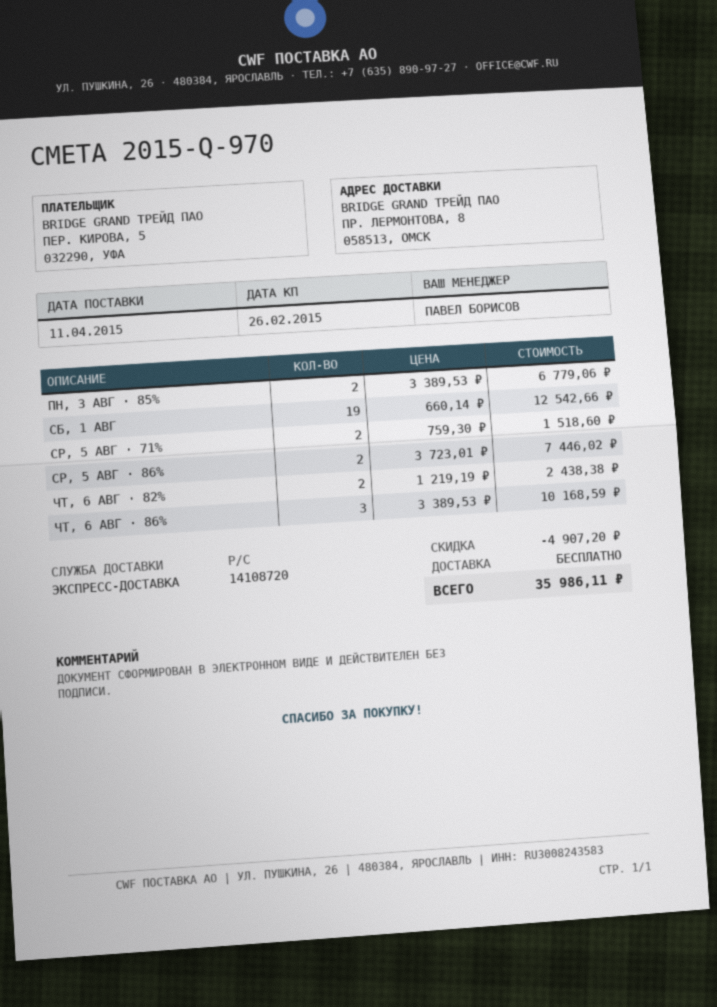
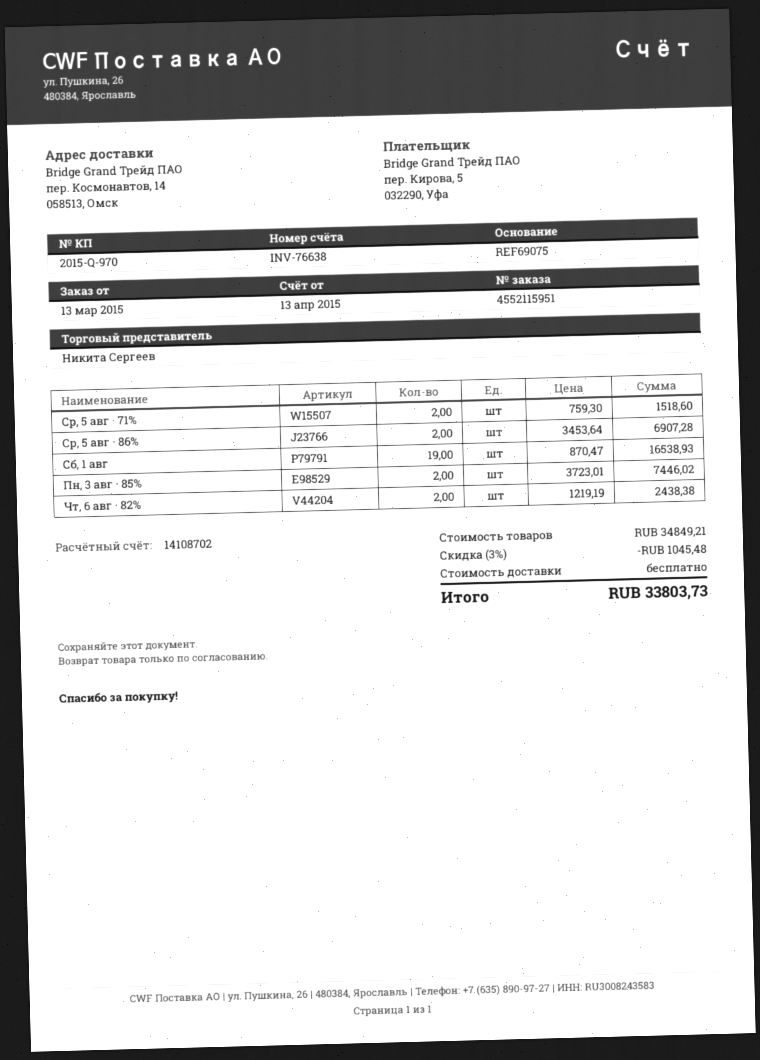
sales rep: ПАВЕЛ БОРИСОВ -> Никита Сергеев
bank account: 14108720 -> 14108702
ship to: ПР. ЛЕРМОНТОВА, 8, 058513, ОМСК -> пер. Космонавтов, 14, 058513, Омск
ПН, 3 АВГ · 85%: 2 x 3389.53 = 6779.06 -> 2 x 3723.01 = 7446.02
СБ, 1 АВГ: 19 x 660.14 = 12542.66 -> 19 x 870.47 = 16538.93
СР, 5 АВГ · 86%: 2 x 3723.01 = 7446.02 -> 2 x 3453.64 = 6907.28
ЧТ, 6 АВГ · 86%: 3 x 3389.53 = 10168.59 -> none
discount: 4907.20 -> 1045.48
total: 35986.11 -> 33803.73

